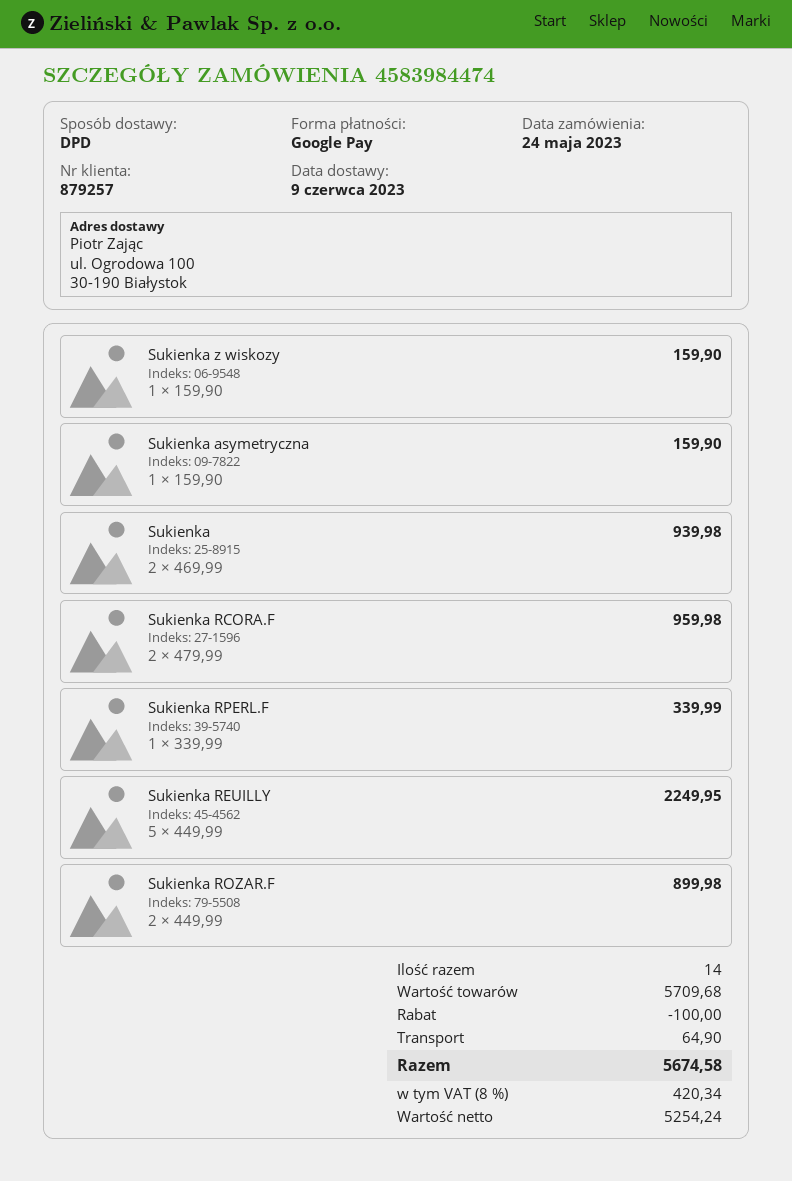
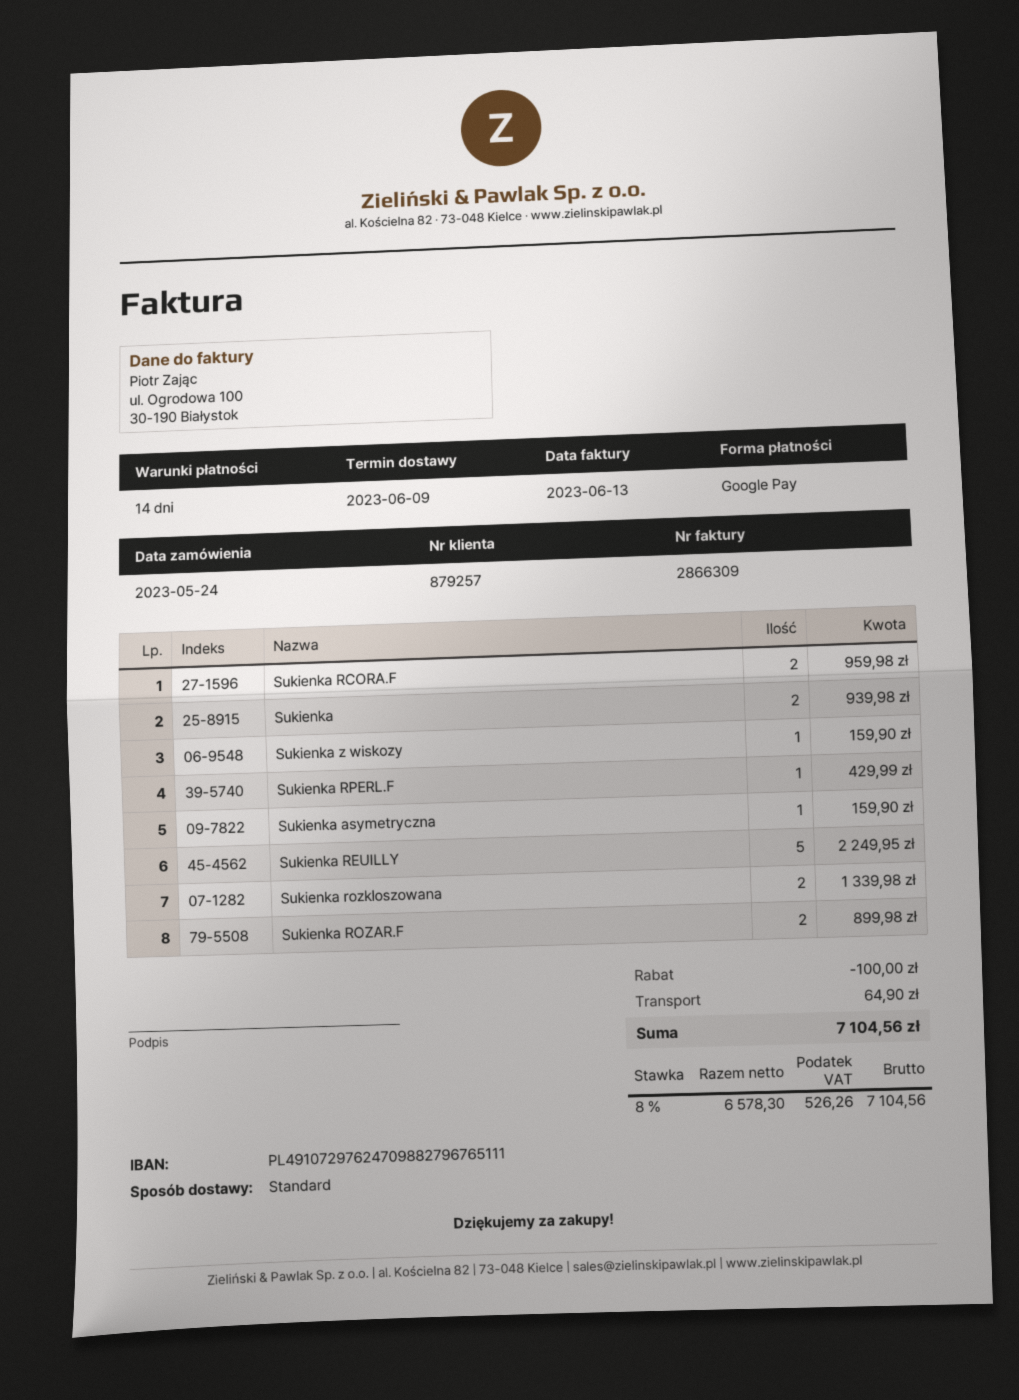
shipping method: DPD -> standard
Sukienka RPERL.F: 1 for 339.99 -> 1 for 429.99
Sukienka rozkloszowana: none -> 2 for 1339.98
net: 5254.24 -> 6578.30
tax: 8% = 420.34 -> 8% = 526.26
total: 5674.58 -> 7104.56

